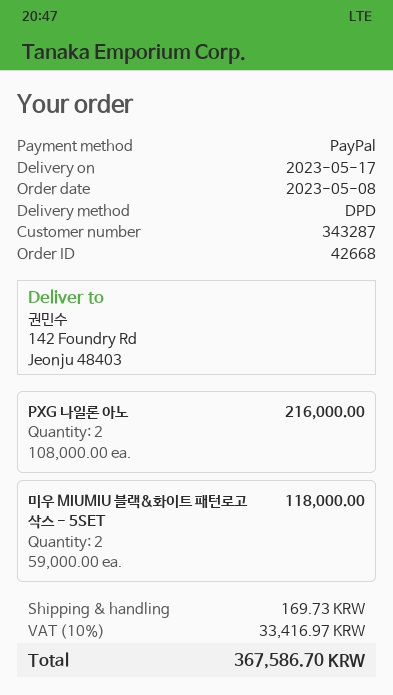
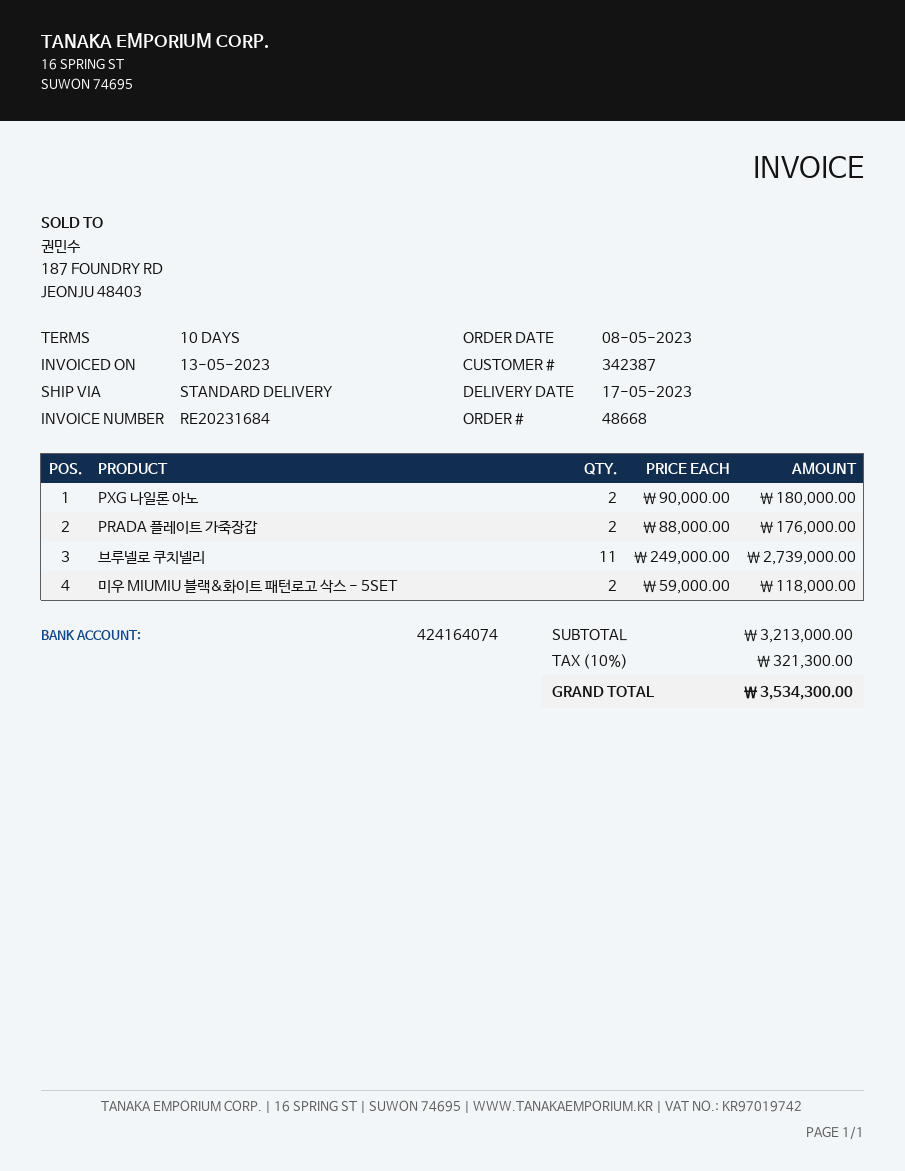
order number: 42668 -> 48668
customer number: 343287 -> 342387
shipping method: DPD -> standard
PXG 나일론 아노: 2 x 108000.00 = 216000.00 -> 2 x 90000.00 = 180000.00
PRADA 플레이트 가죽장갑: none -> 2 x 88000.00 = 176000.00
브루넬로 쿠치넬리: none -> 11 x 249000.00 = 2739000.00
shipping: 169.73 -> none
tax: 10% = 33416.97 -> 10% = 321300.00
total: 367586.70 -> 3534300.00

